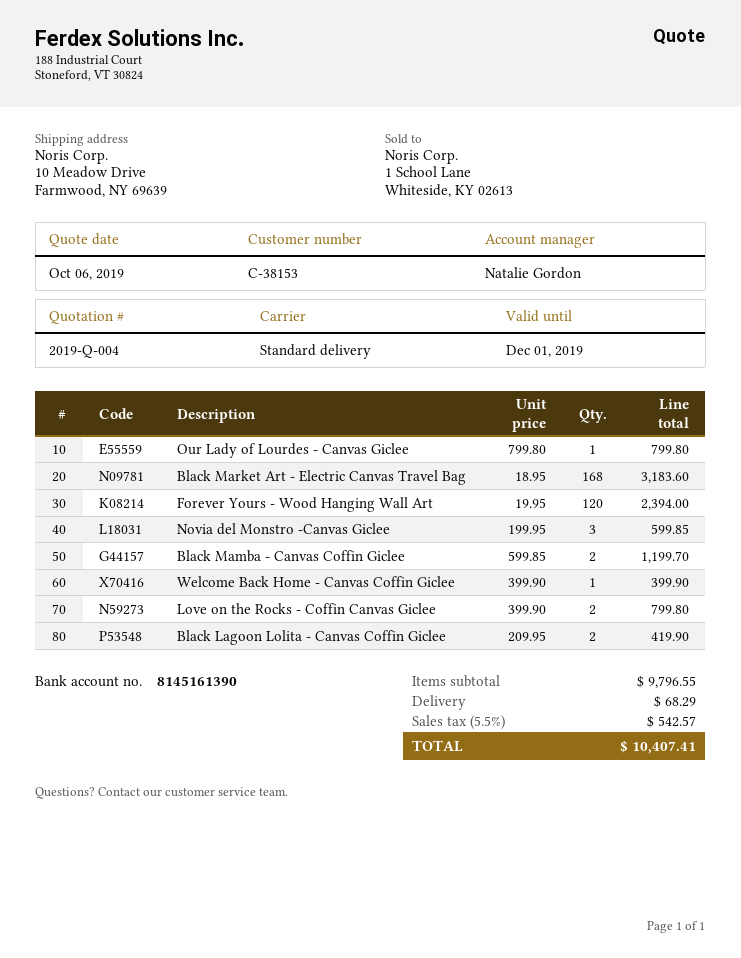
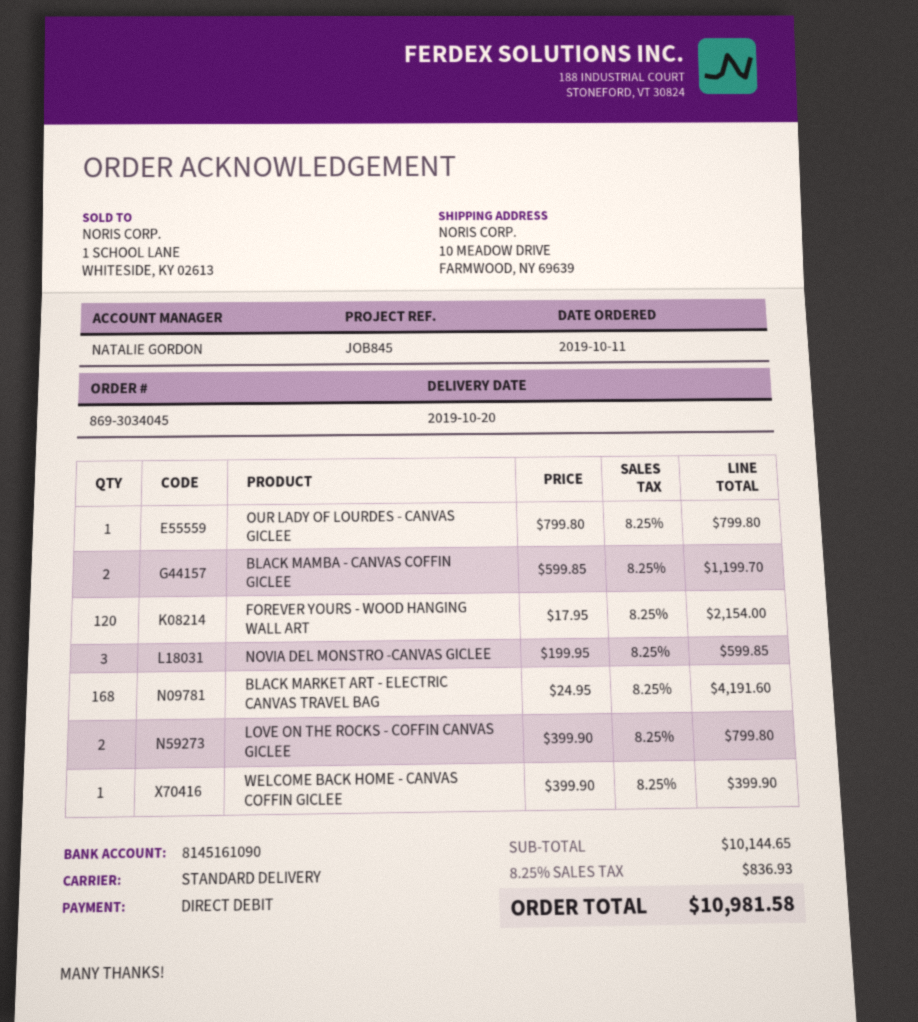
bank account: 8145161390 -> 8145161090
Black Market Art - Electric Canvas Travel Bag: 168 x 18.95 = 3183.60 -> 168 x 24.95 = 4191.60
Forever Yours - Wood Hanging Wall Art: 120 x 19.95 = 2394.00 -> 120 x 17.95 = 2154.00
Black Lagoon Lolita - Canvas Coffin Giclee: 2 x 209.95 = 419.90 -> none
subtotal: 9796.55 -> 10144.65
shipping: 68.29 -> none
tax: 5.5% = 542.57 -> 8.25% = 836.93
total: 10407.41 -> 10981.58

